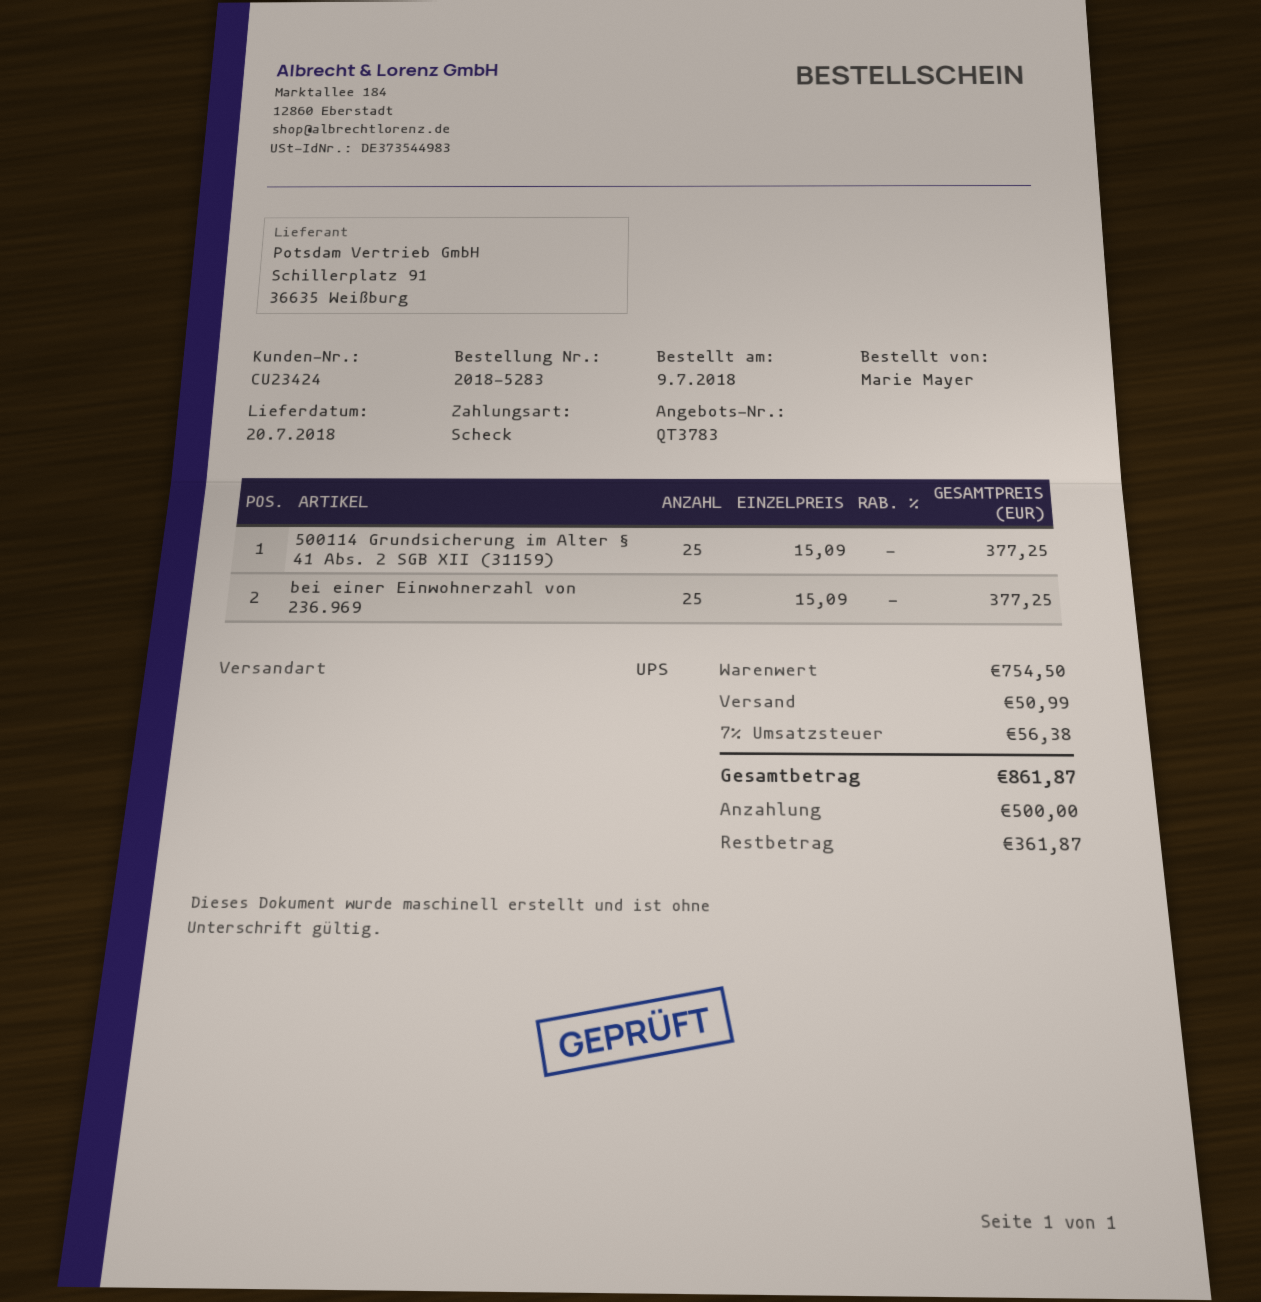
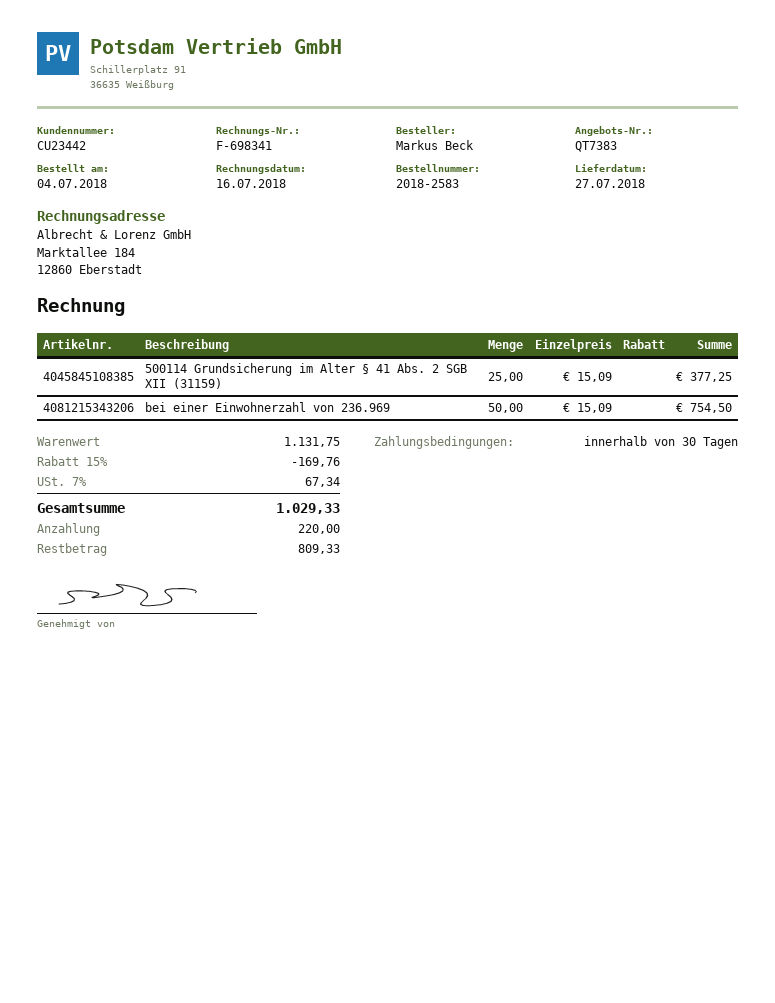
quote number: QT3783 -> QT7383
order number: 2018-5283 -> 2018-2583
order date: 2018-07-09 -> 2018-07-04
delivery date: 2018-07-20 -> 2018-07-27
customer number: CU23424 -> CU23442
ordered by: Marie Mayer -> Markus Beck
bei einer Einwohnerzahl von 236.969: 25 x 15.09 = 377.25 -> 50 x 15.09 = 754.50
subtotal: 754.50 -> 1131.75
discount: none -> 15% = 169.76
shipping: 50.99 -> none
tax: 7% = 56.38 -> 7% = 67.34
total: 861.87 -> 1029.33
deposit: 500.00 -> 220.00
balance: 361.87 -> 809.33

